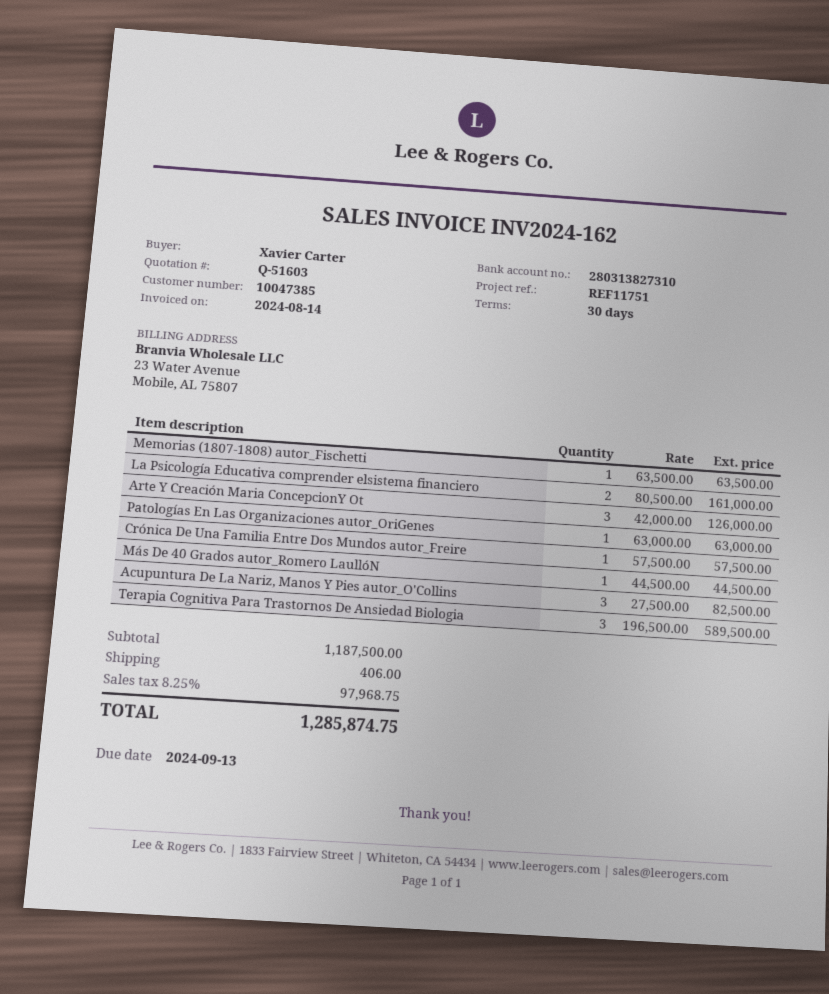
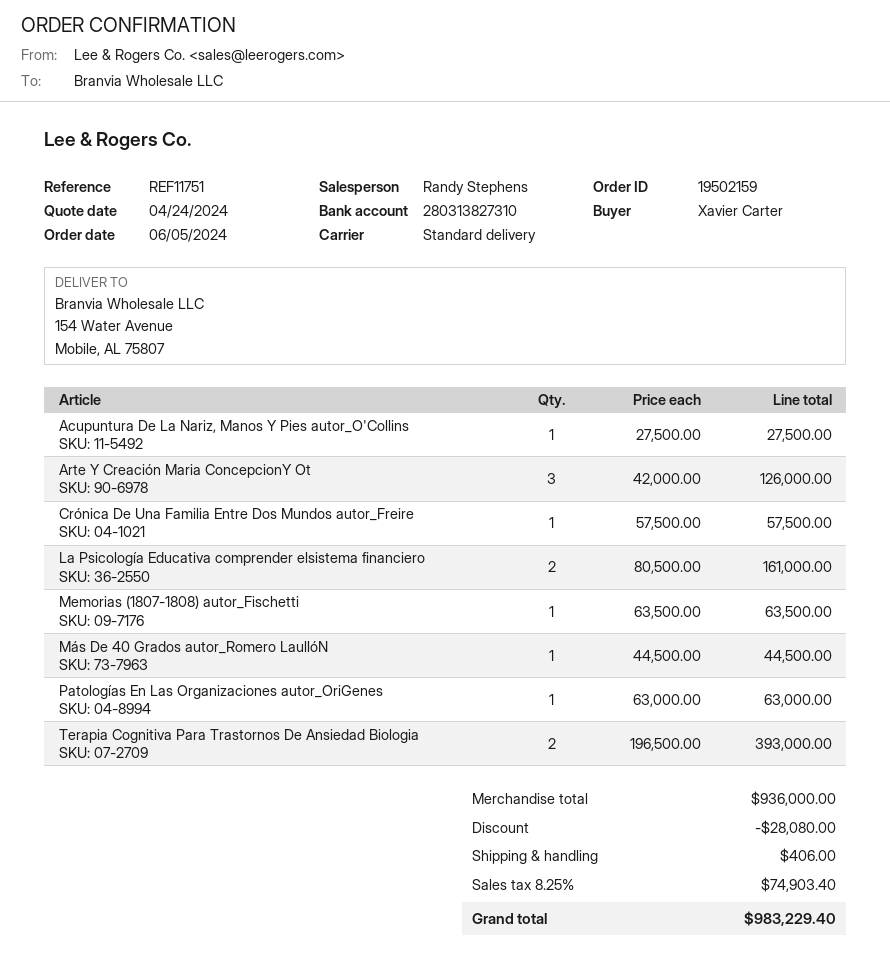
Acupuntura De La Nariz, Manos Y Pies autor_O'Collins: 3 x 27500.00 = 82500.00 -> 1 x 27500.00 = 27500.00
Terapia Cognitiva Para Trastornos De Ansiedad Biologia: 3 x 196500.00 = 589500.00 -> 2 x 196500.00 = 393000.00
subtotal: 1187500.00 -> 936000.00
discount: none -> 28080.00
tax: 8.25% = 97968.75 -> 8.25% = 74903.40
total: 1285874.75 -> 983229.40

